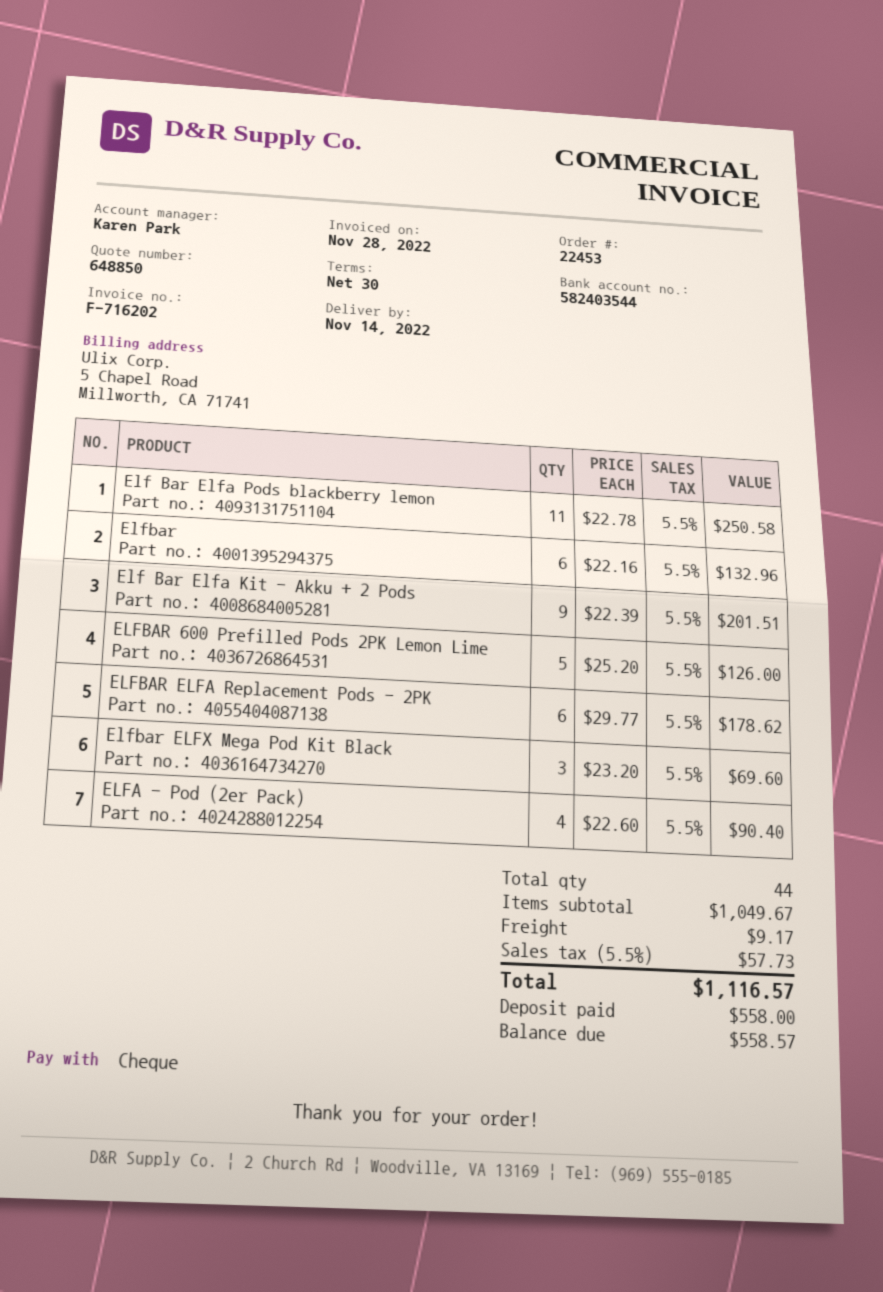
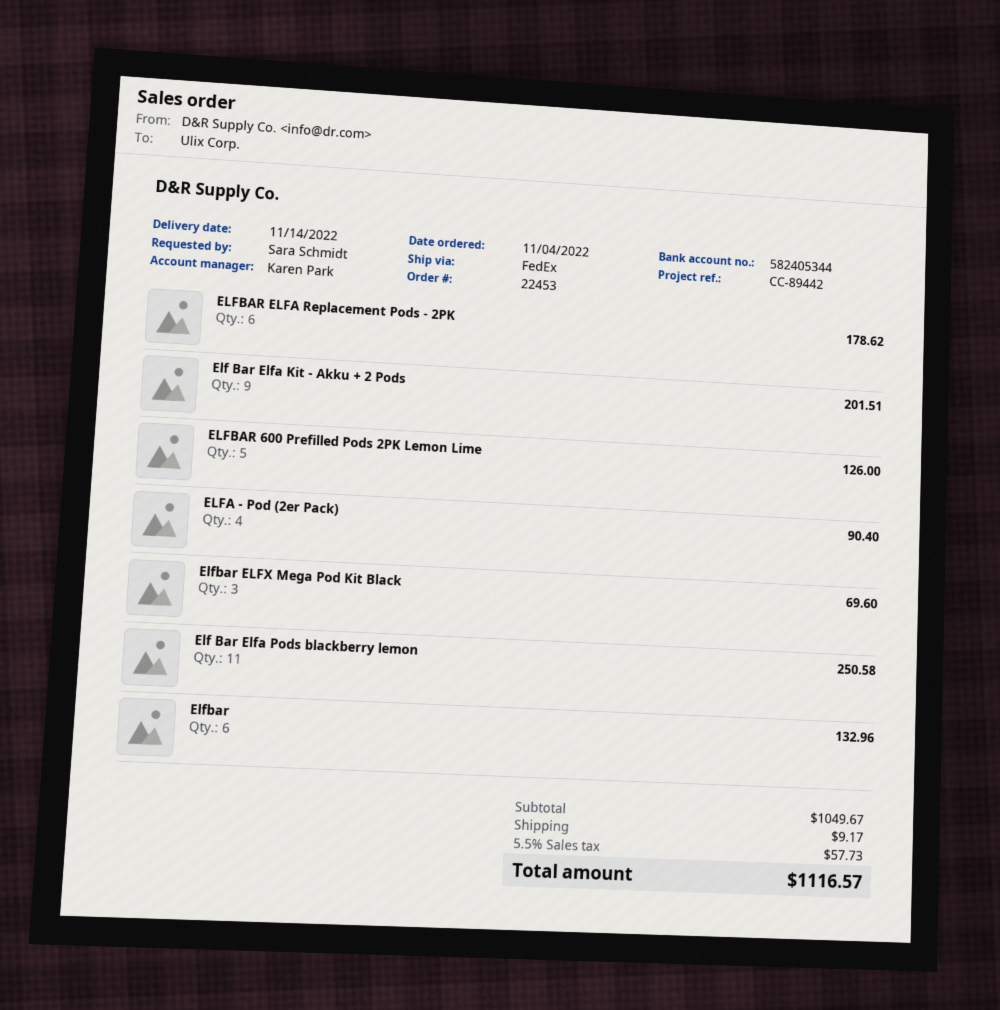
bank account: 582403544 -> 582405344

